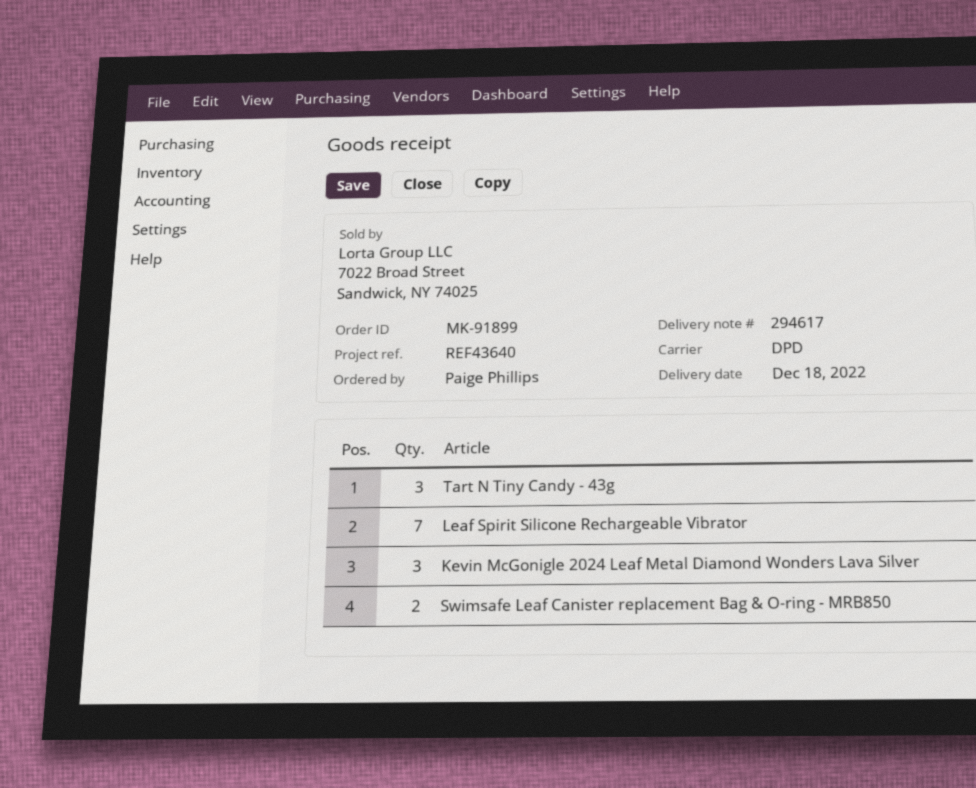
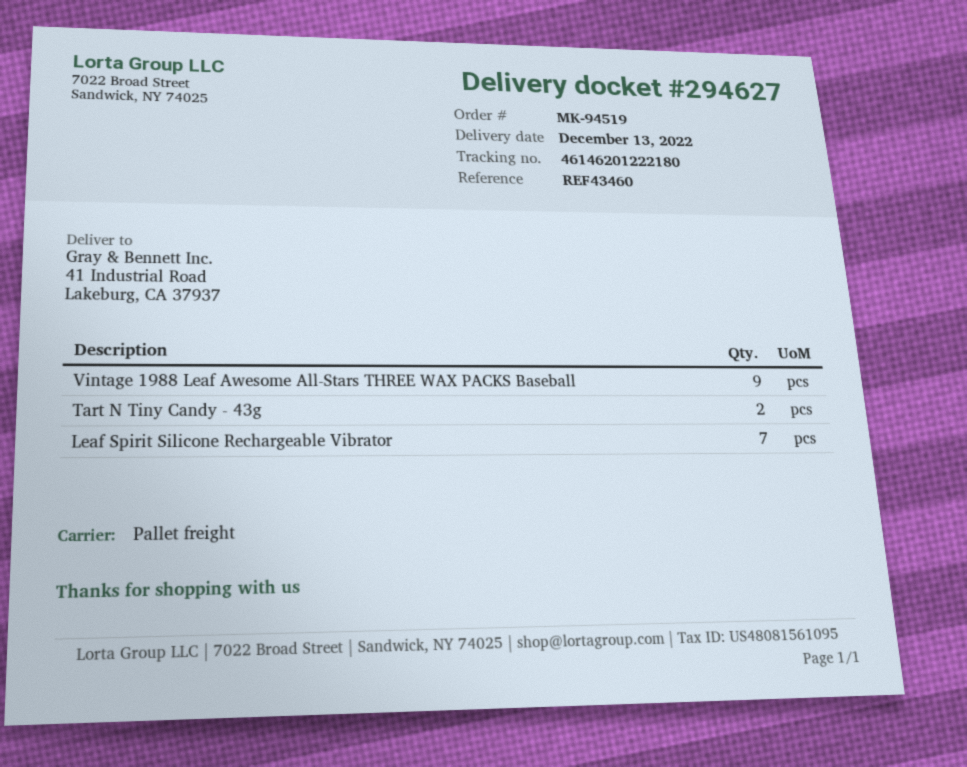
order number: MK-91899 -> MK-94519
delivery note number: 294617 -> 294627
delivery date: 2022-12-18 -> 2022-12-13
reference: REF43640 -> REF43460
shipping method: DPD -> pallet freight
Tart N Tiny Candy - 43g: 3 -> 2
Kevin McGonigle 2024 Leaf Metal Diamond Wonders Lava Silver: 3 -> none
Swimsafe Leaf Canister replacement Bag & O-ring - MRB850: 2 -> none
Vintage 1988 Leaf Awesome All-Stars THREE WAX PACKS Baseball: none -> 9

